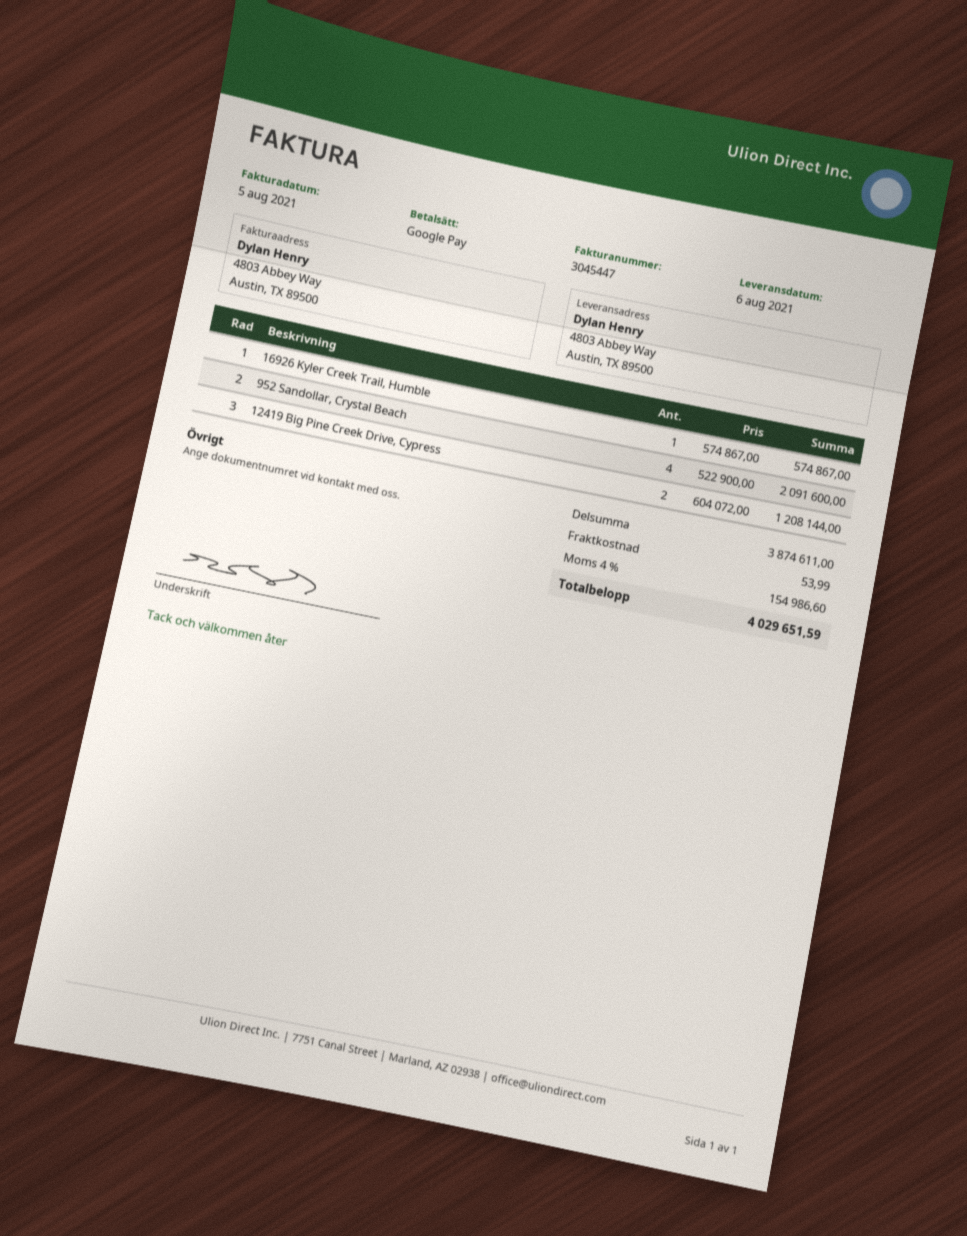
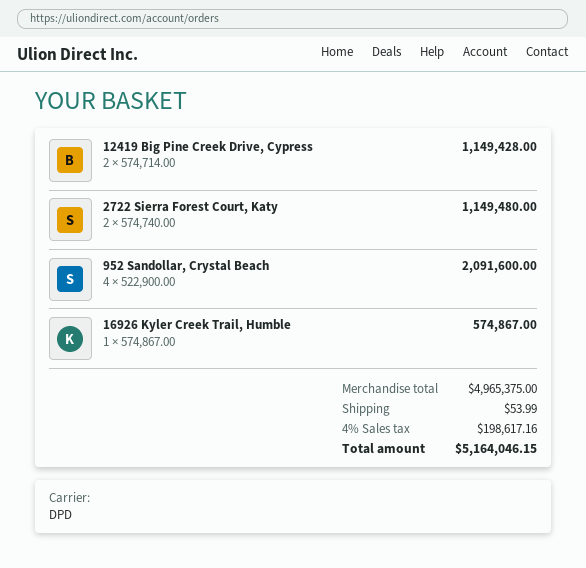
12419 Big Pine Creek Drive, Cypress: 2 x 604072.00 = 1208144.00 -> 2 x 574714.00 = 1149428.00
2722 Sierra Forest Court, Katy: none -> 2 x 574740.00 = 1149480.00
subtotal: 3874611.00 -> 4965375.00
tax: 4% = 154986.60 -> 4% = 198617.16
total: 4029651.59 -> 5164046.15

